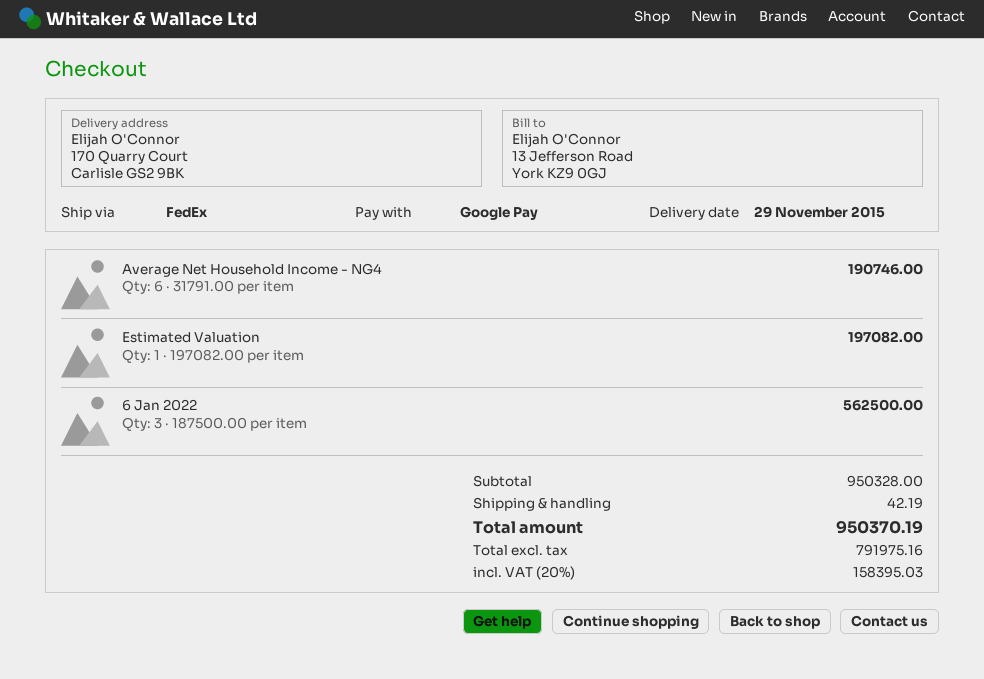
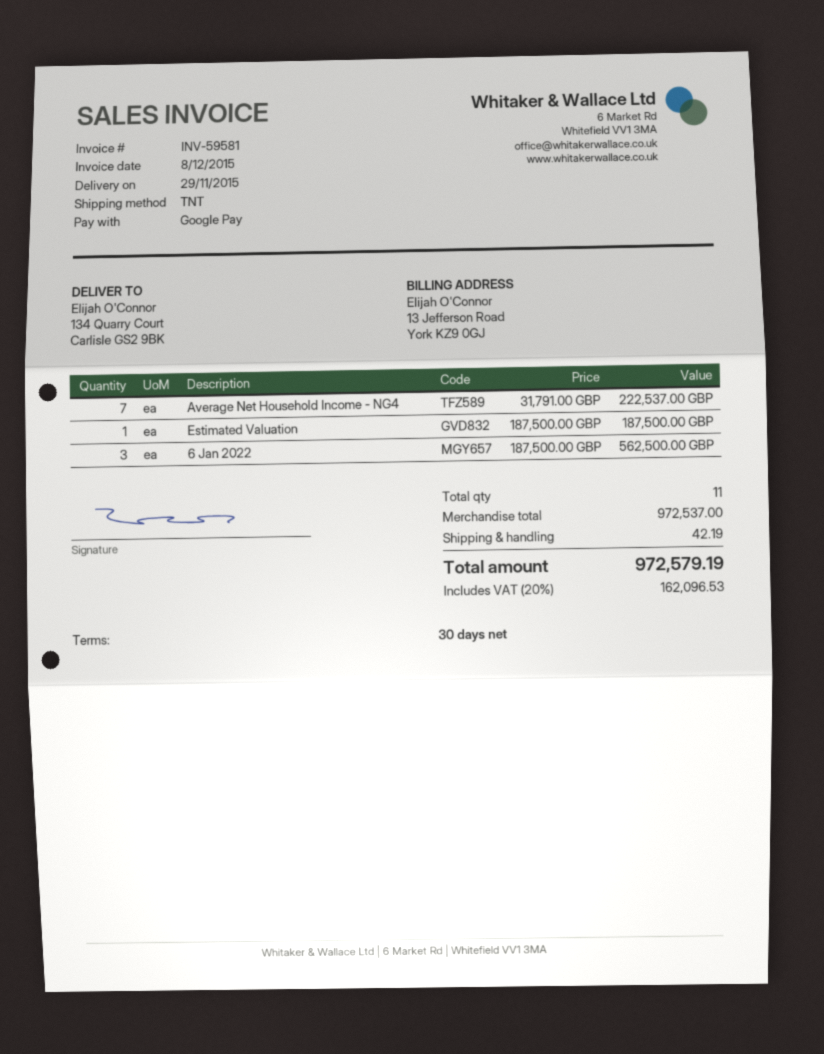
shipping method: FedEx -> TNT
ship to: 170 Quarry Court, Carlisle GS2 9BK -> 134 Quarry Court, Carlisle GS2 9BK
Average Net Household Income - NG4: 6 x 31791.00 = 190746.00 -> 7 x 31791.00 = 222537.00
Estimated Valuation: 1 x 197082.00 = 197082.00 -> 1 x 187500.00 = 187500.00
subtotal: 950328.00 -> 972537.00
tax: 20% = 158395.03 -> 20% = 162096.53
total: 950370.19 -> 972579.19

